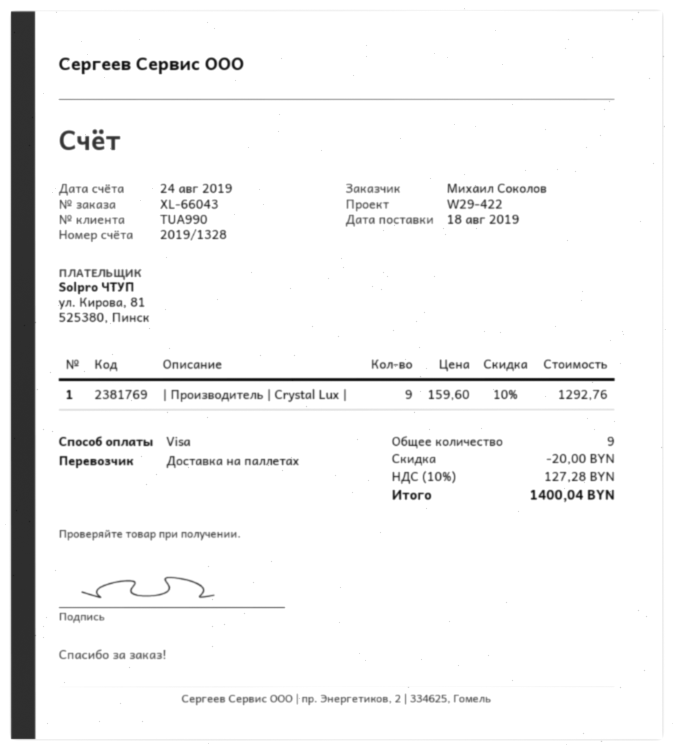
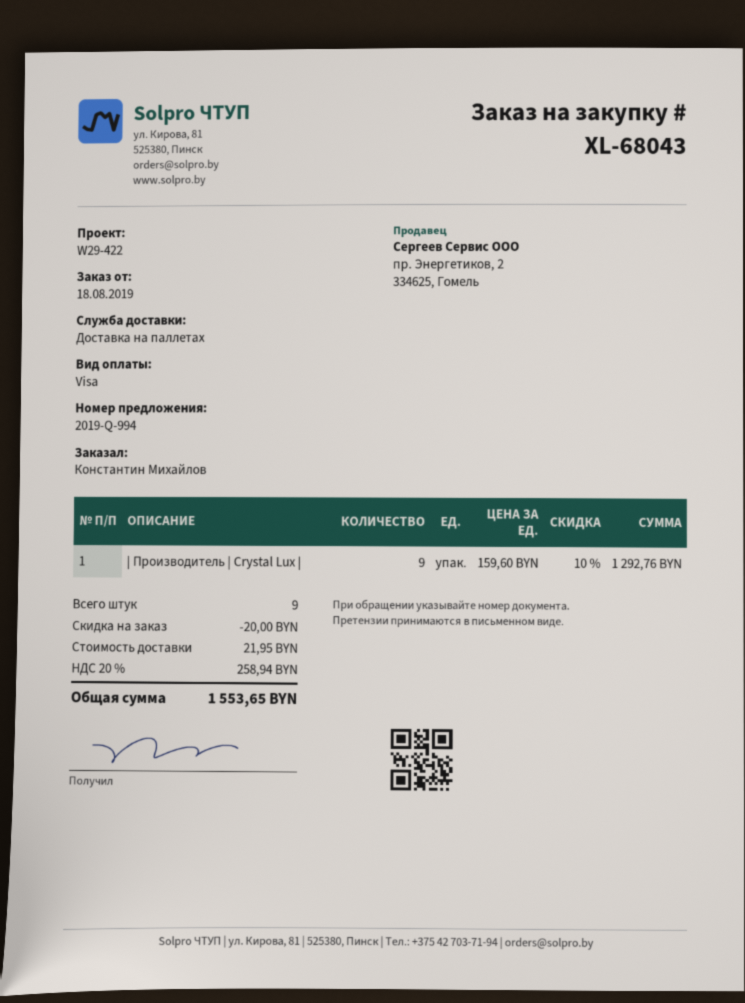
order number: XL-66043 -> XL-68043
ordered by: Михаил Соколов -> Константин Михайлов
shipping: none -> 21.95
tax: 10% = 127.28 -> 20% = 258.94
total: 1400.04 -> 1553.65

